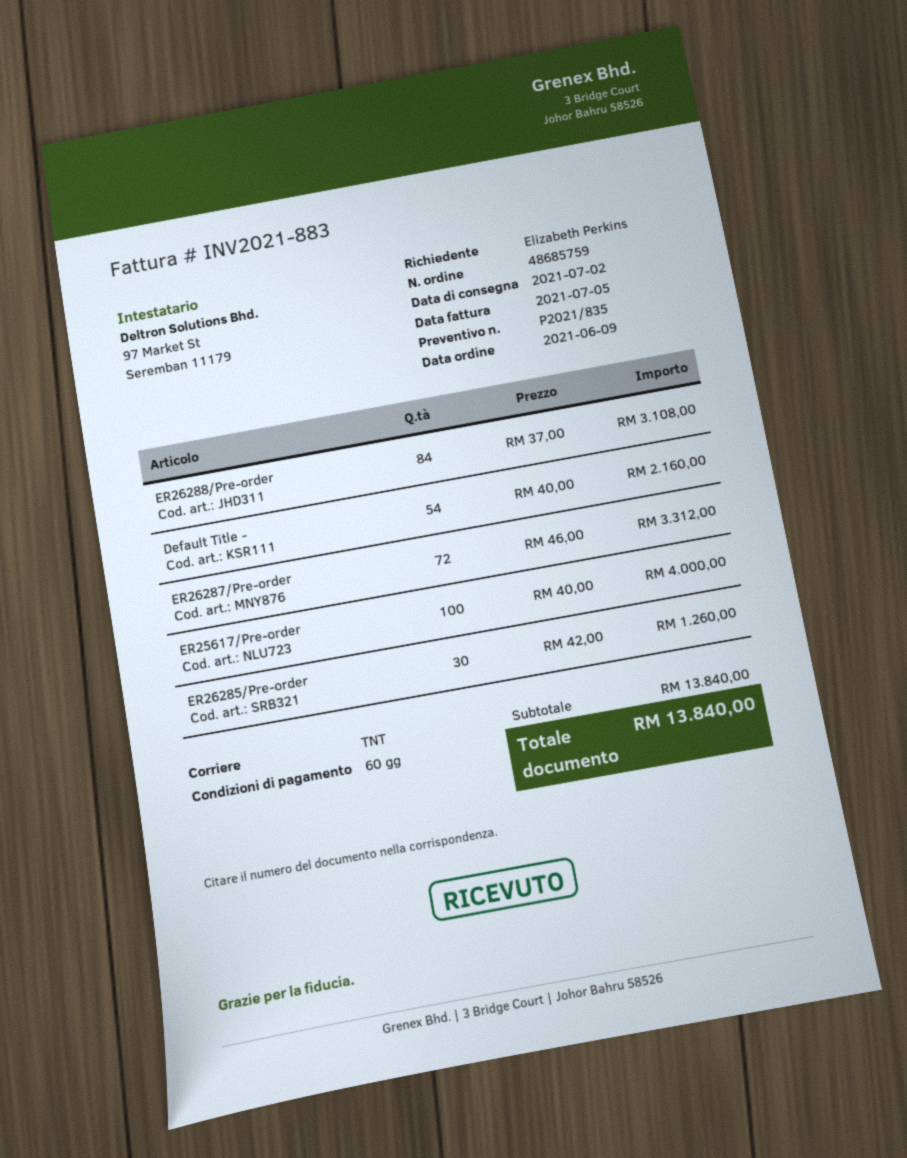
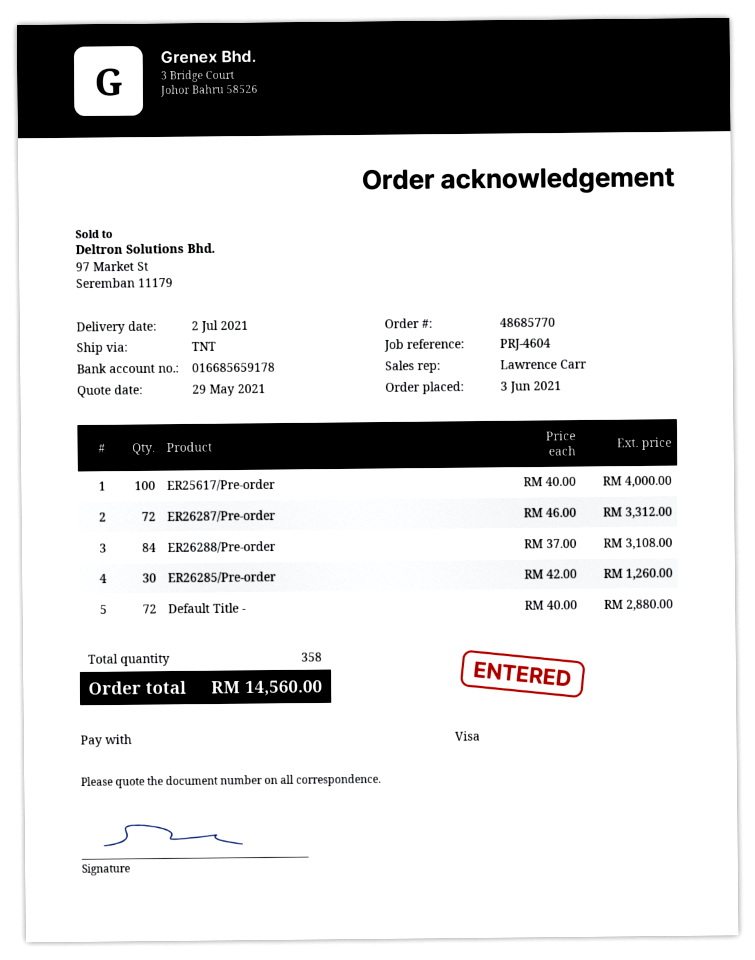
order number: 48685759 -> 48685770
order date: 2021-06-09 -> 2021-06-03
Default Title -: 54 x 40.00 = 2160.00 -> 72 x 40.00 = 2880.00
total: 13840.00 -> 14560.00

